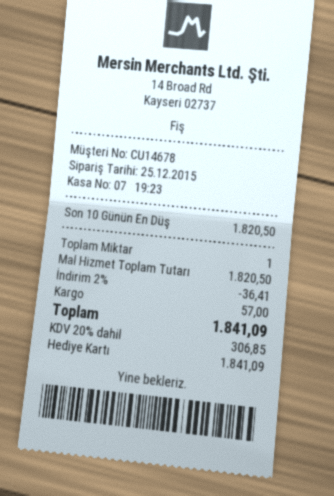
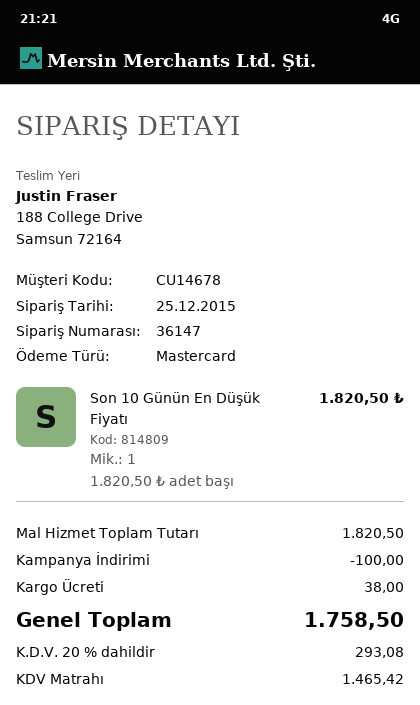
payment method: gift card -> Mastercard
discount: 36.41 -> 100.00
shipping: 57.00 -> 38.00
tax: 20% = 306.85 -> 20% = 293.08
total: 1841.09 -> 1758.50

